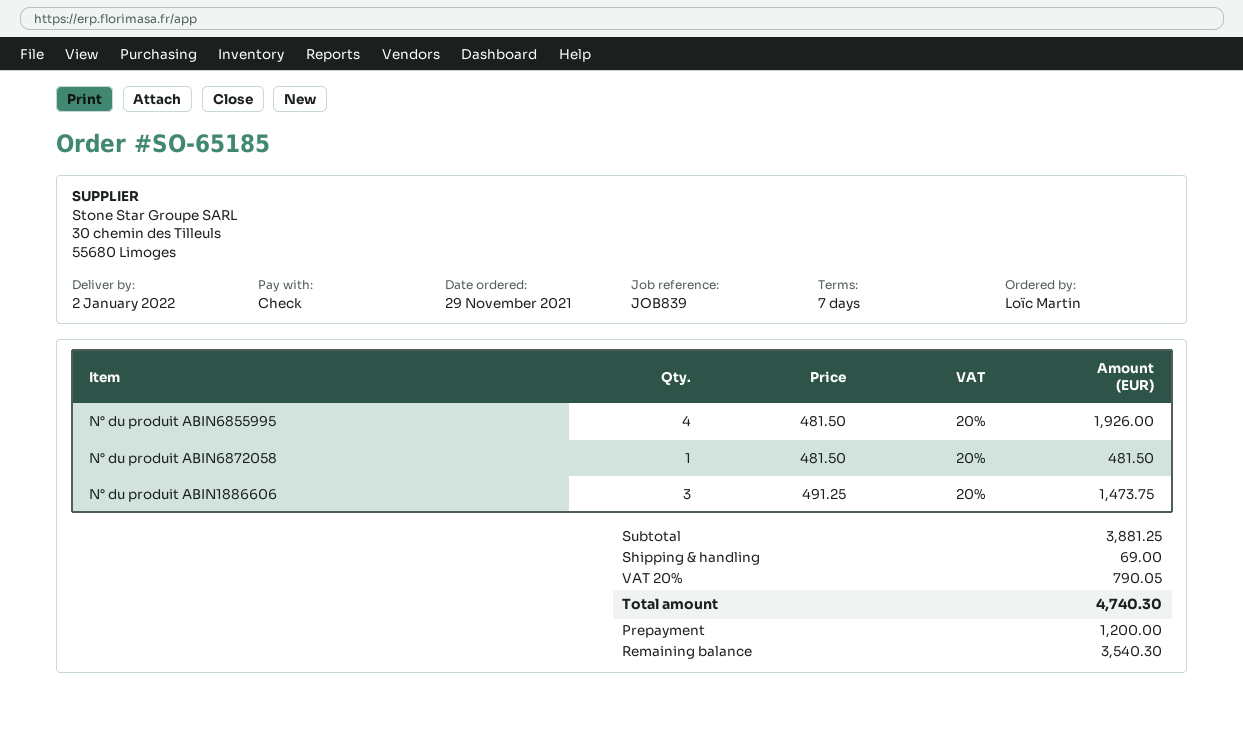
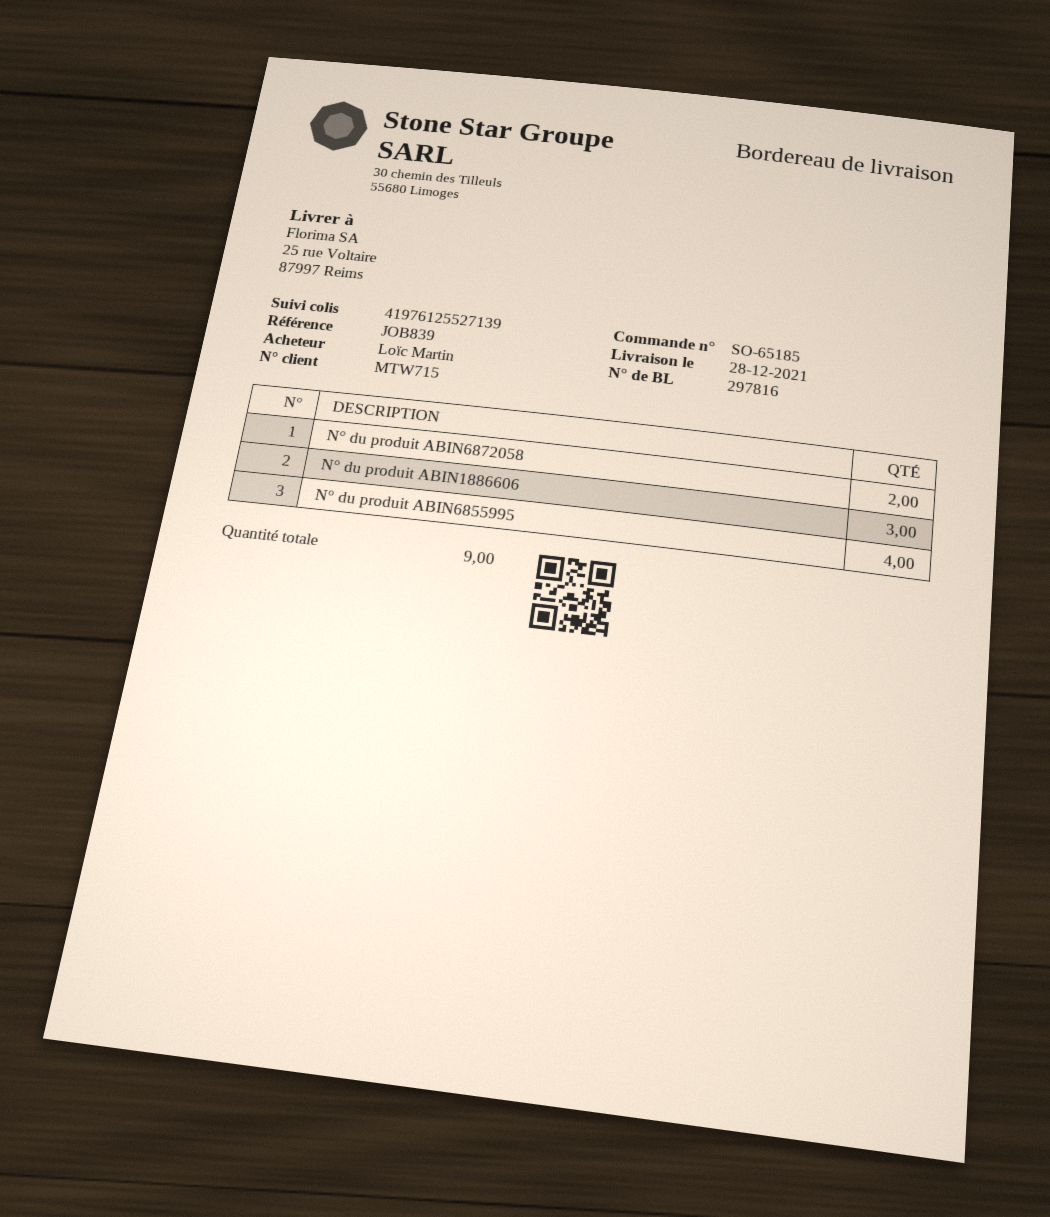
delivery date: 2022-01-02 -> 2021-12-28
N° du produit ABIN6872058: 1 -> 2

